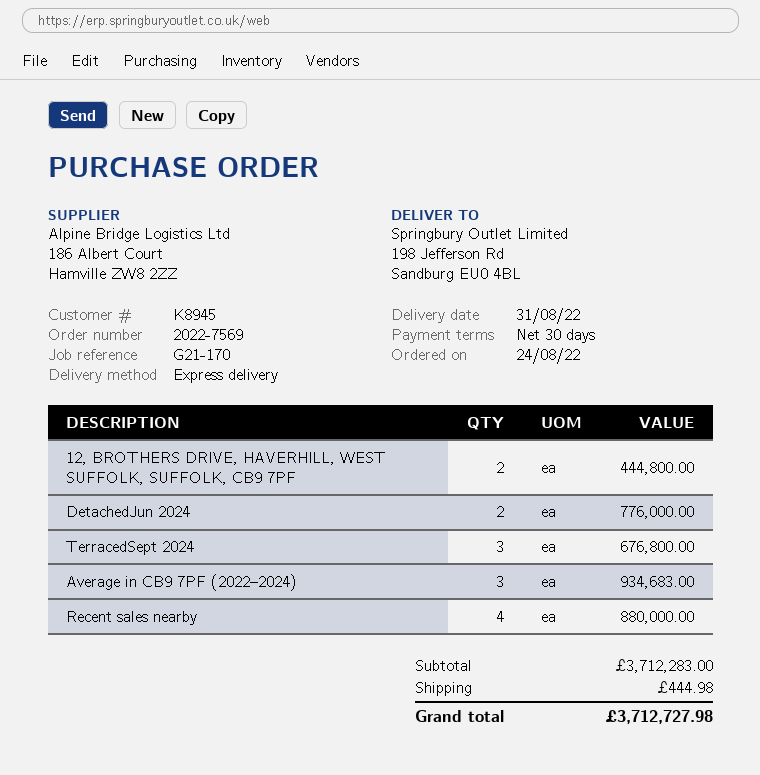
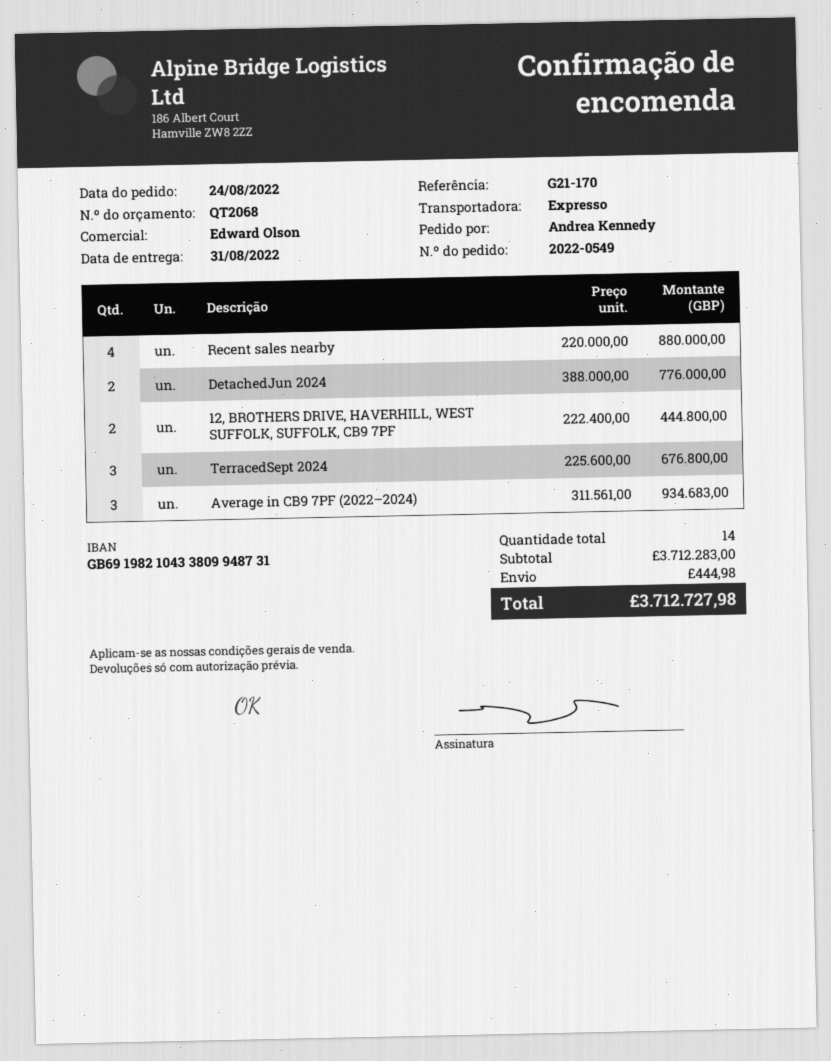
order number: 2022-7569 -> 2022-0549

